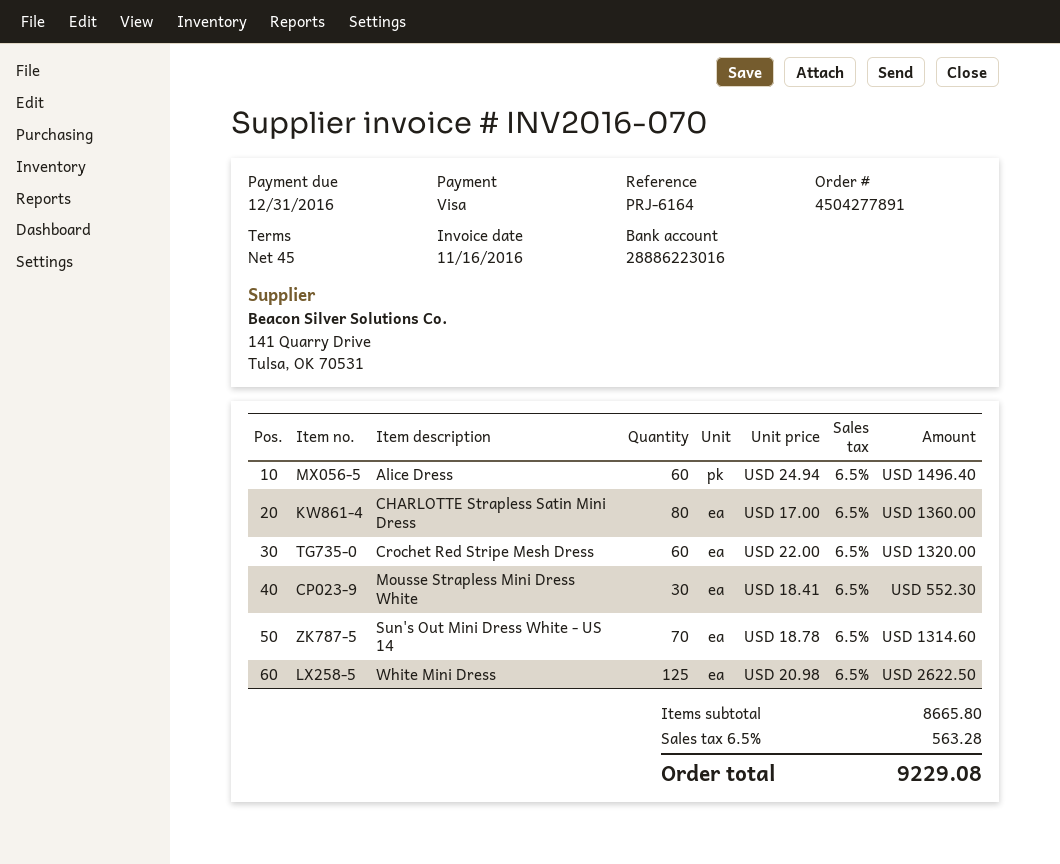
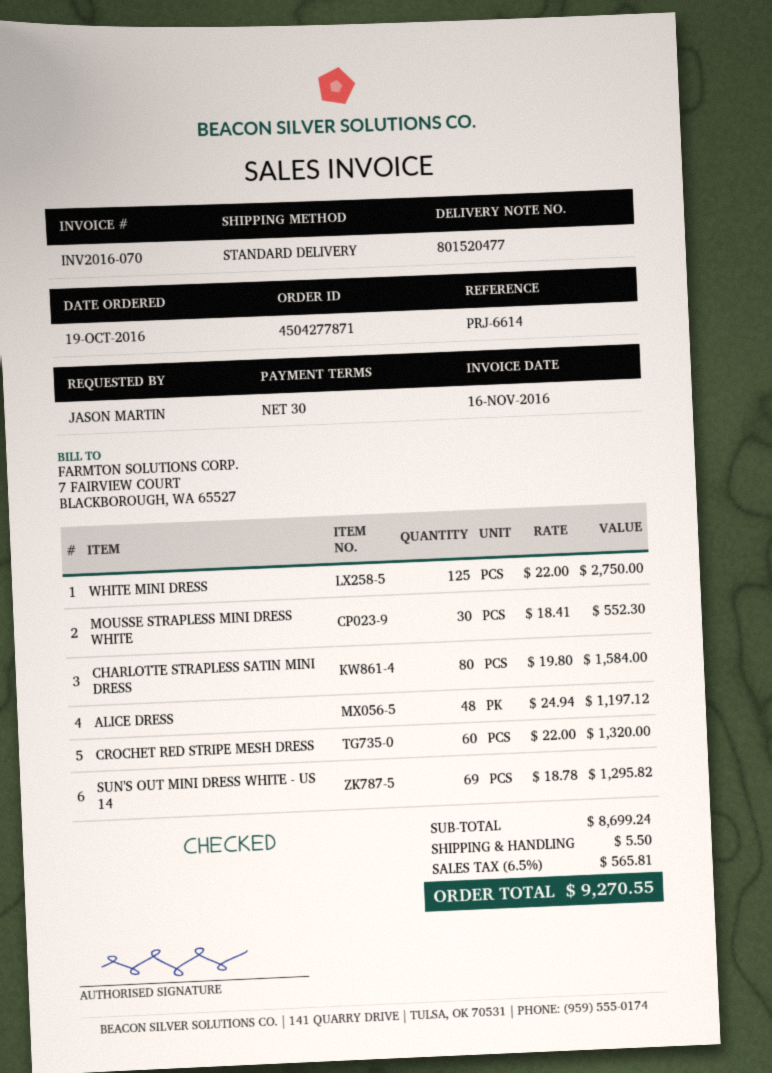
order number: 4504277891 -> 4504277871
payment terms: 45 days -> 30 days
reference: PRJ-6164 -> PRJ-6614
Alice Dress: 60 x 24.94 = 1496.40 -> 48 x 24.94 = 1197.12
CHARLOTTE Strapless Satin Mini Dress: 80 x 17.00 = 1360.00 -> 80 x 19.80 = 1584.00
Sun's Out Mini Dress White - US 14: 70 x 18.78 = 1314.60 -> 69 x 18.78 = 1295.82
White Mini Dress: 125 x 20.98 = 2622.50 -> 125 x 22.00 = 2750.00
subtotal: 8665.80 -> 8699.24
shipping: none -> 5.50
tax: 6.5% = 563.28 -> 6.5% = 565.81
total: 9229.08 -> 9270.55

